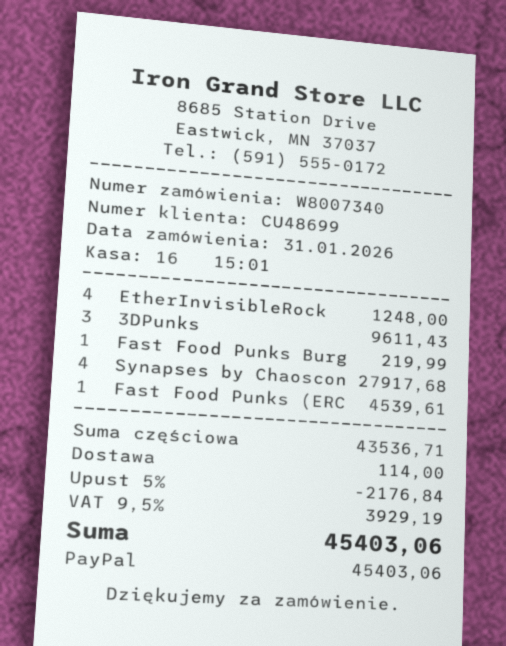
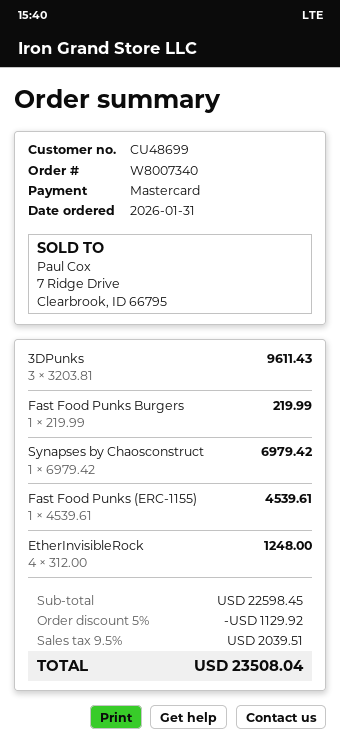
payment method: PayPal -> Mastercard
Synapses by Chaoscon: 4 for 27917.68 -> 1 for 6979.42
subtotal: 43536.71 -> 22598.45
discount: 5% = 2176.84 -> 5% = 1129.92
shipping: 114.00 -> none
tax: 9.5% = 3929.19 -> 9.5% = 2039.51
total: 45403.06 -> 23508.04

